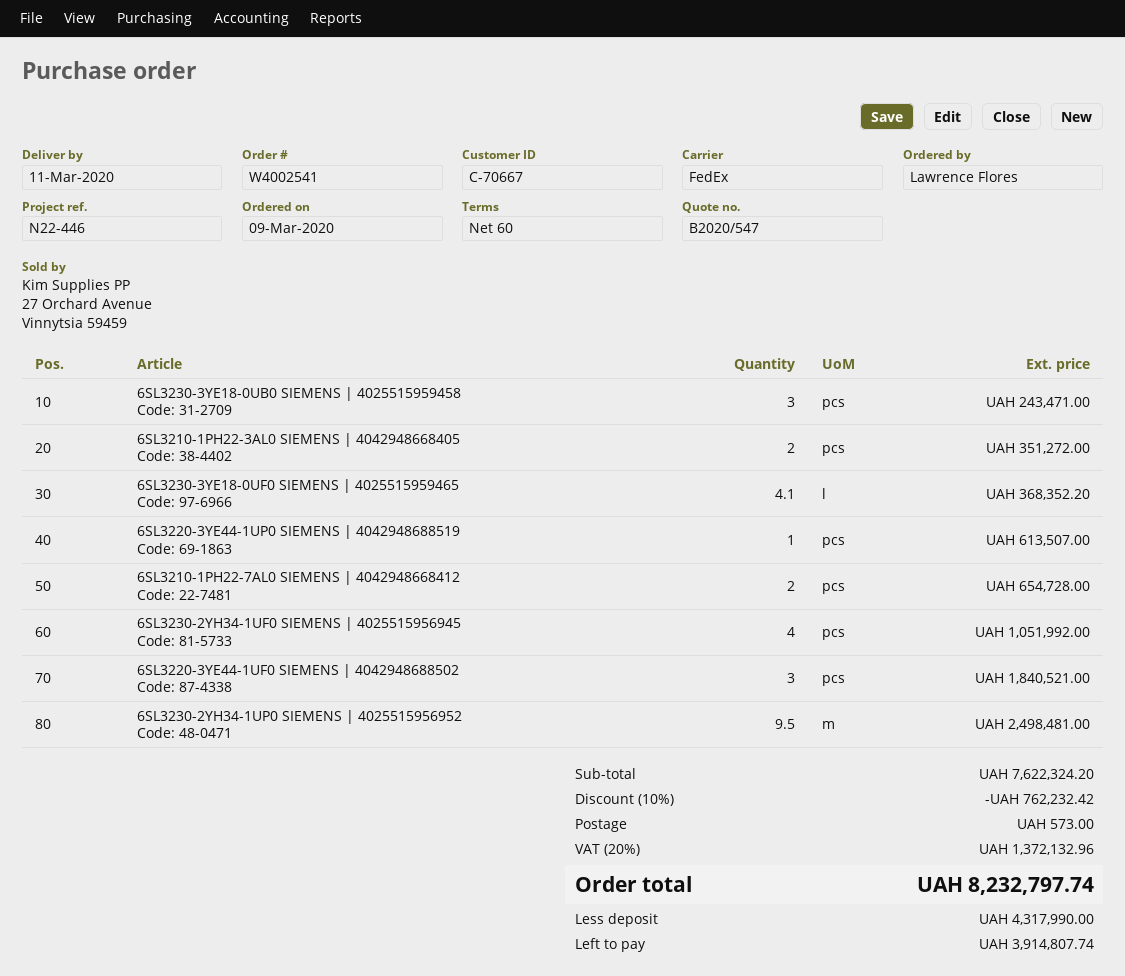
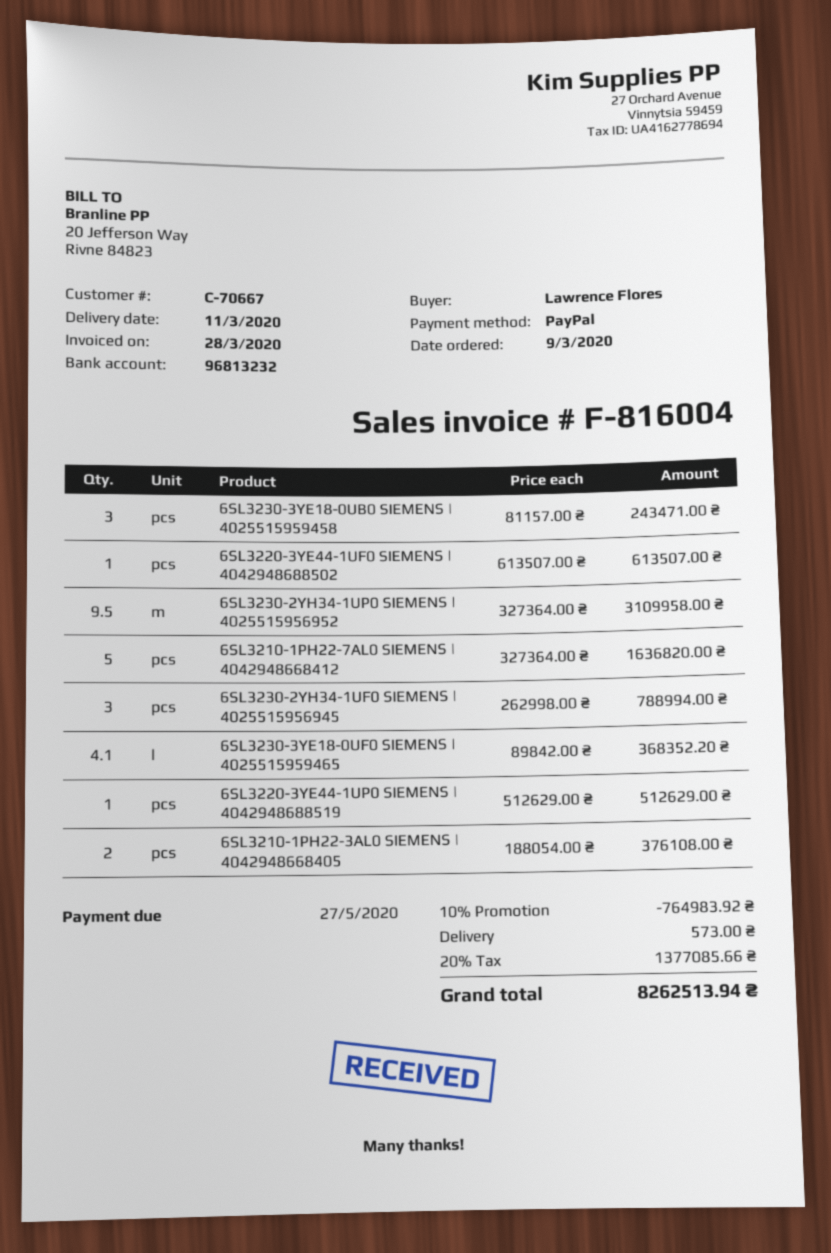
6SL3210-1PH22-3AL0 SIEMENS | 4042948668405: 2 for 351272.00 -> 2 for 376108.00
6SL3220-3YE44-1UP0 SIEMENS | 4042948688519: 1 for 613507.00 -> 1 for 512629.00
6SL3210-1PH22-7AL0 SIEMENS | 4042948668412: 2 for 654728.00 -> 5 for 1636820.00
6SL3230-2YH34-1UF0 SIEMENS | 4025515956945: 4 for 1051992.00 -> 3 for 788994.00
6SL3220-3YE44-1UF0 SIEMENS | 4042948688502: 3 for 1840521.00 -> 1 for 613507.00
6SL3230-2YH34-1UP0 SIEMENS | 4025515956952: 9.5 for 2498481.00 -> 9.5 for 3109958.00
discount: 10% = 762232.42 -> 10% = 764983.92
tax: 20% = 1372132.96 -> 20% = 1377085.66
total: 8232797.74 -> 8262513.94

